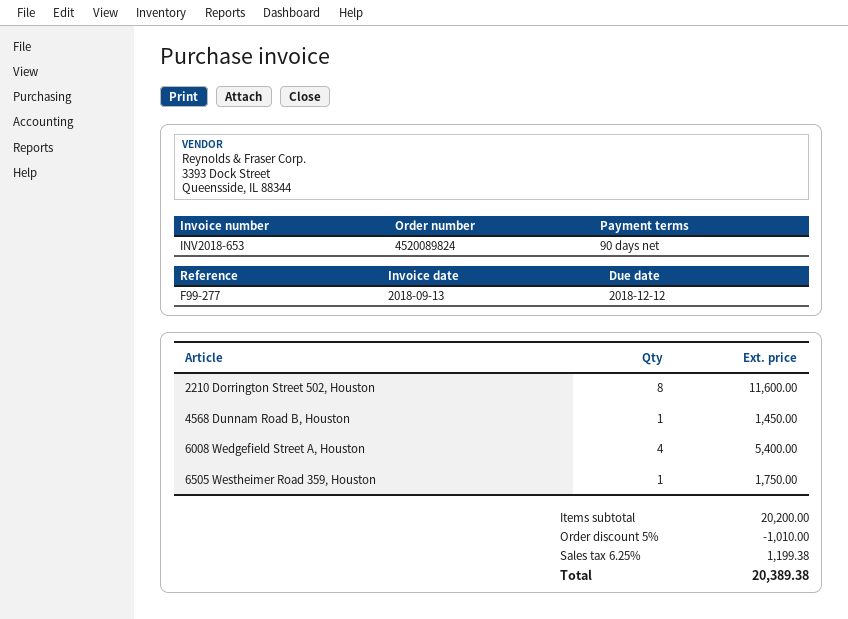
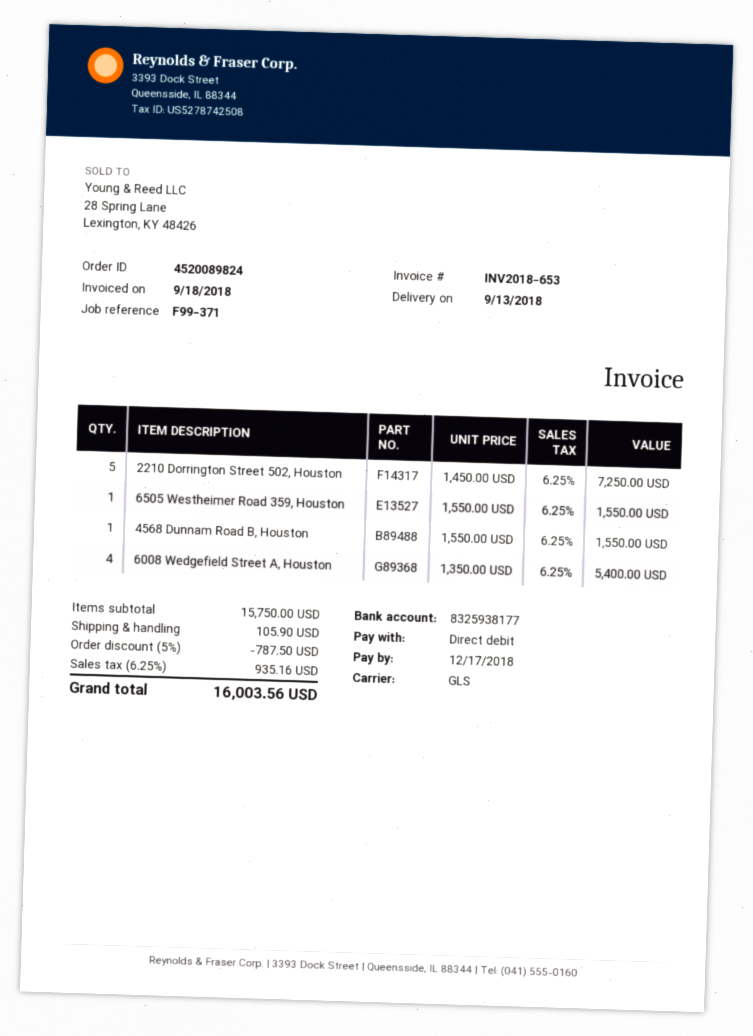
invoice date: 2018-09-13 -> 2018-09-18
due date: 2018-12-12 -> 2018-12-17
reference: F99-277 -> F99-371
2210 Dorrington Street 502, Houston: 8 for 11600.00 -> 5 for 7250.00
4568 Dunnam Road B, Houston: 1 for 1450.00 -> 1 for 1550.00
6505 Westheimer Road 359, Houston: 1 for 1750.00 -> 1 for 1550.00
subtotal: 20200.00 -> 15750.00
discount: 5% = 1010.00 -> 5% = 787.50
shipping: none -> 105.90
tax: 6.25% = 1199.38 -> 6.25% = 935.16
total: 20389.38 -> 16003.56

